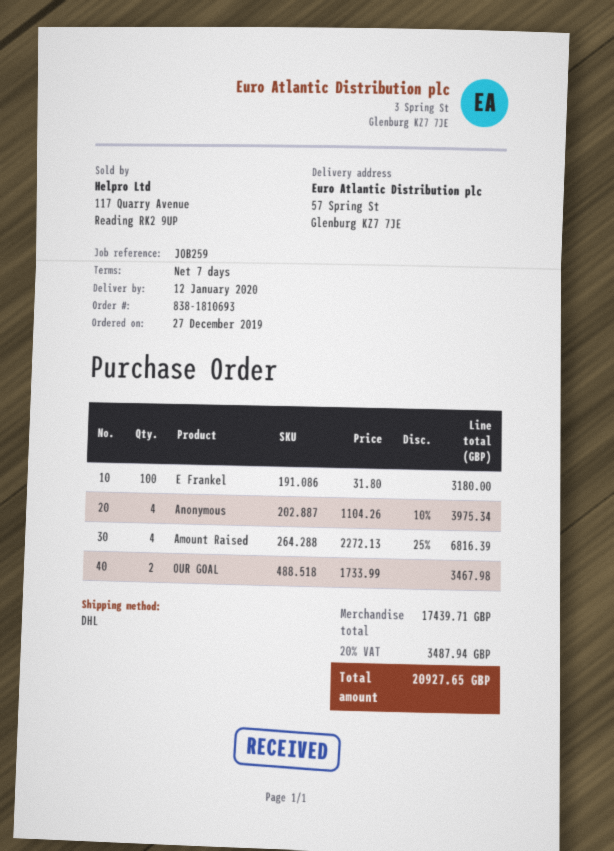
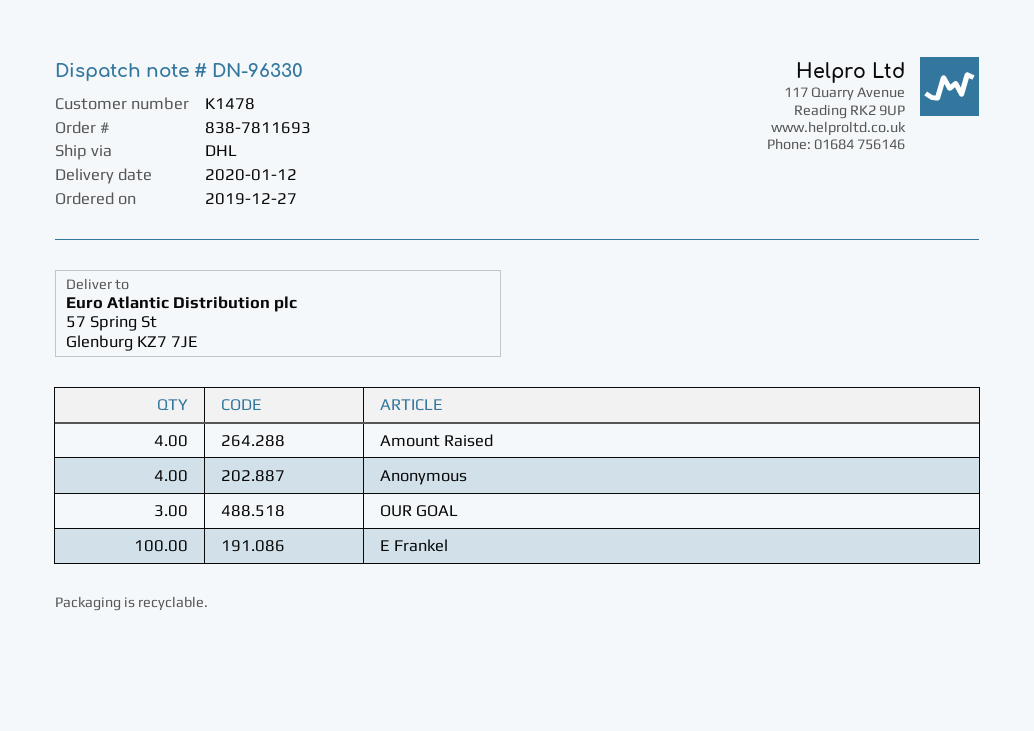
order number: 838-1810693 -> 838-7811693
OUR GOAL: 2 -> 3

